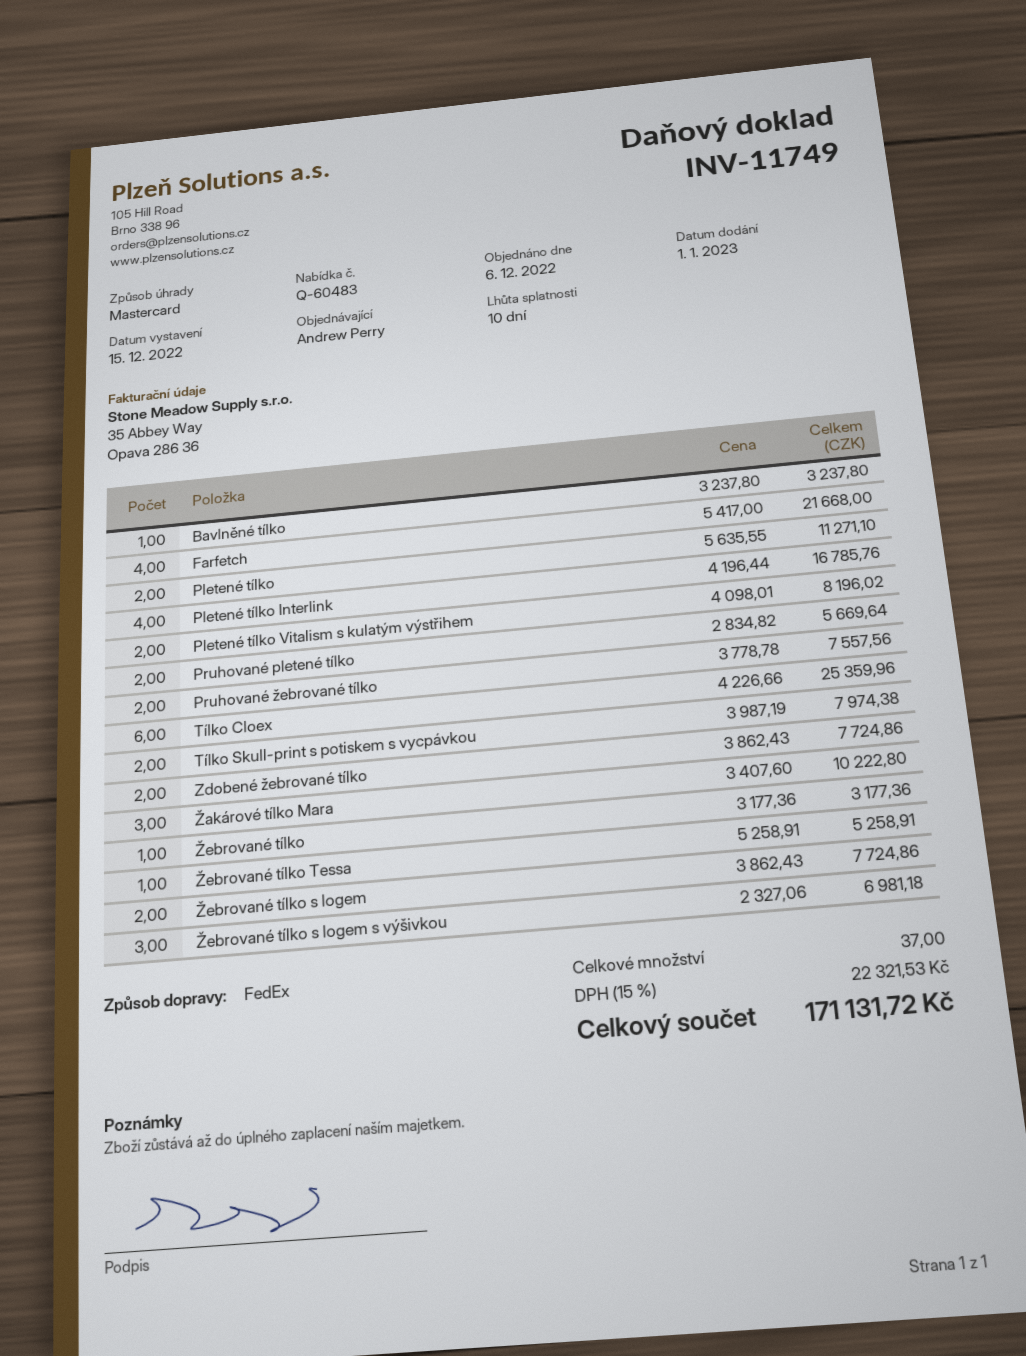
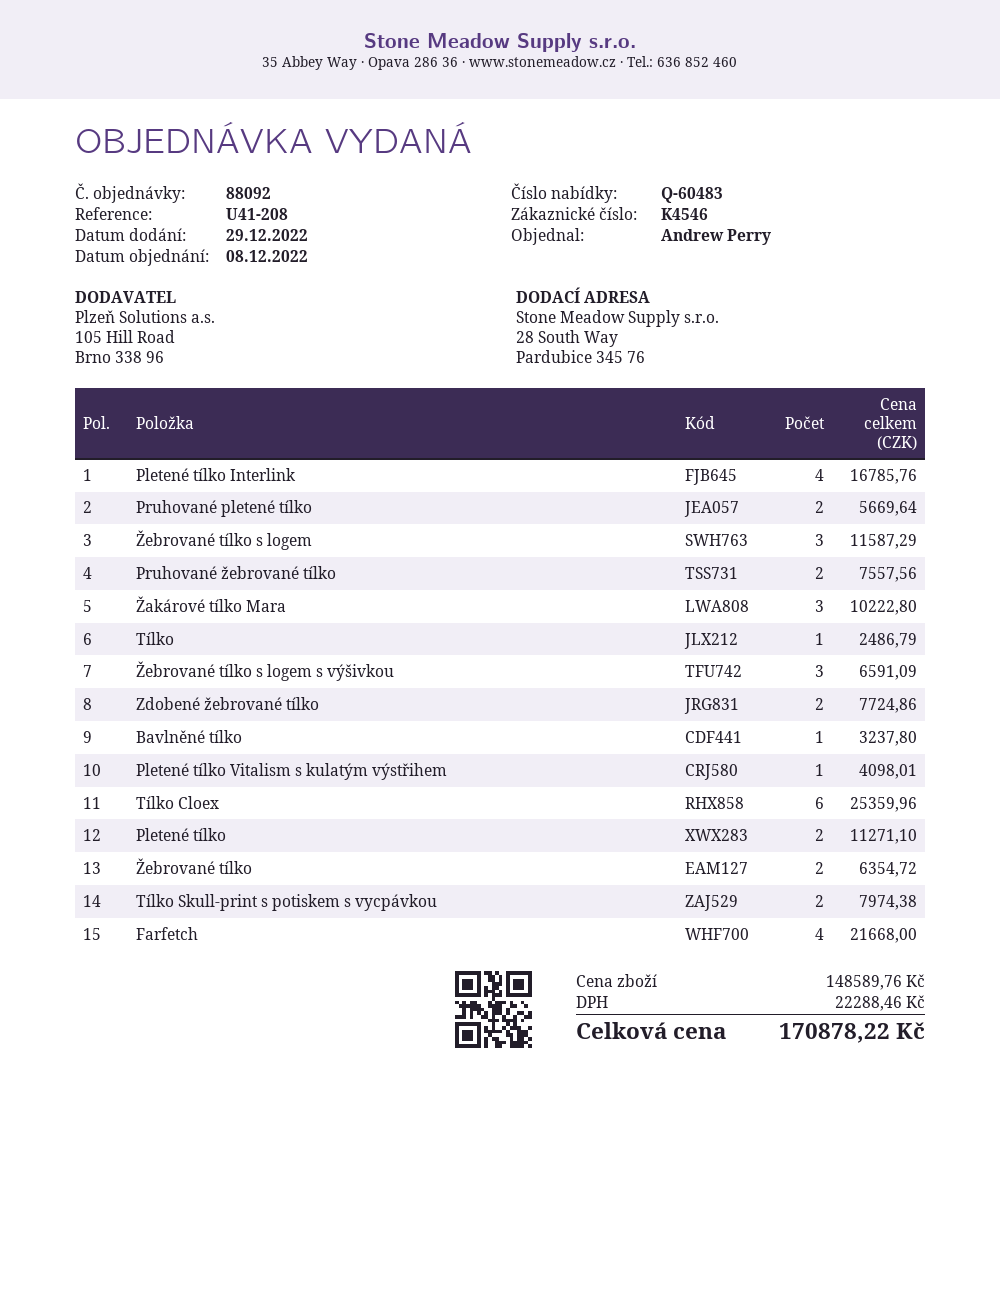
order date: 2022-12-06 -> 2022-12-08
delivery date: 2023-01-01 -> 2022-12-29
Pletené tílko Vitalism s kulatým výstřihem: 2 for 8196.02 -> 1 for 4098.01
Žebrované tílko: 1 for 3177.36 -> 2 for 6354.72
Žebrované tílko Tessa: 1 for 5258.91 -> none
Žebrované tílko s logem: 2 for 7724.86 -> 3 for 11587.29
Žebrované tílko s logem s výšivkou: 3 for 6981.18 -> 3 for 6591.09
Tílko: none -> 1 for 2486.79
tax: 22321.53 -> 22288.46
total: 171131.72 -> 170878.22

